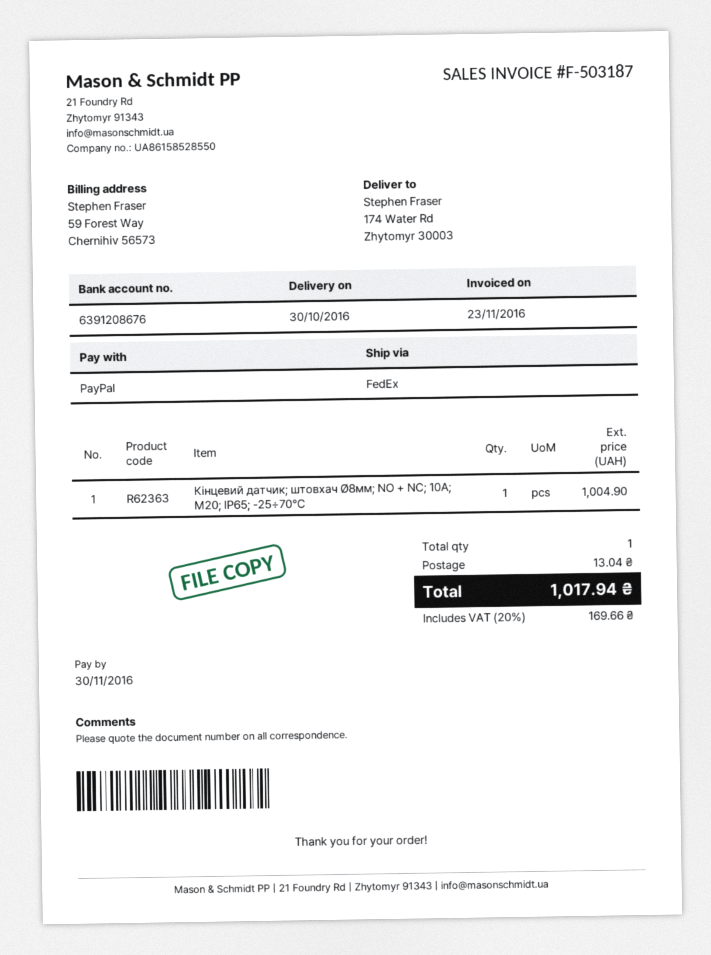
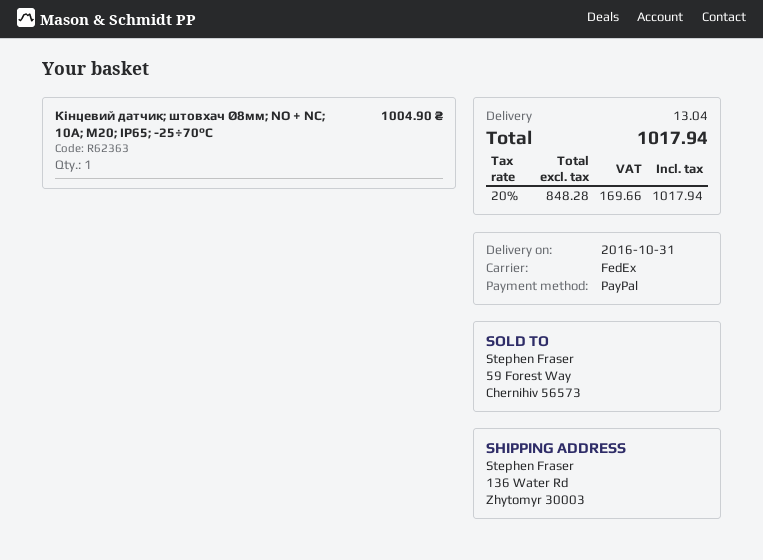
delivery date: 2016-10-30 -> 2016-10-31
ship to: 174 Water Rd, Zhytomyr 30003 -> 136 Water Rd, Zhytomyr 30003

